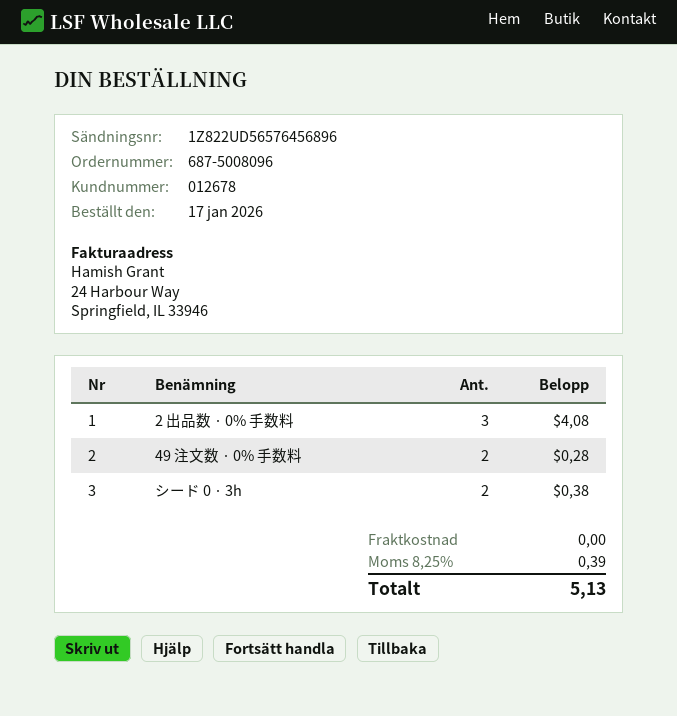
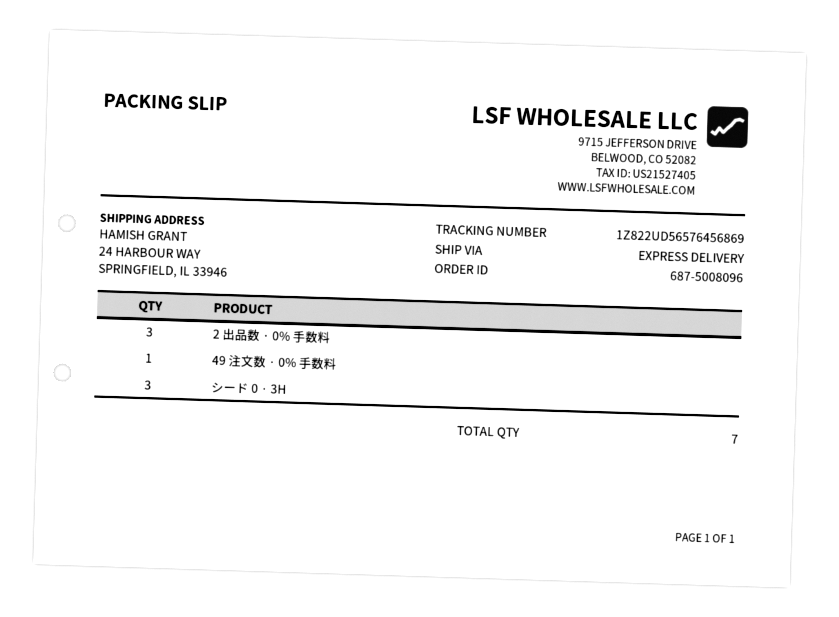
tracking number: 1Z822UD56576456896 -> 1Z822UD56576456869
49 注文数 · 0% 手数料: 2 -> 1
シード 0 · 3h: 2 -> 3

